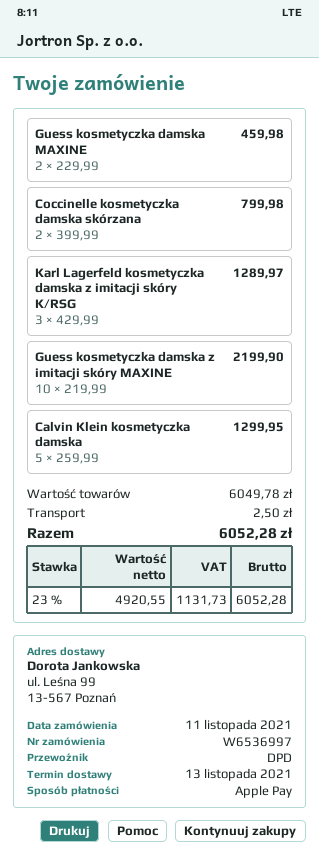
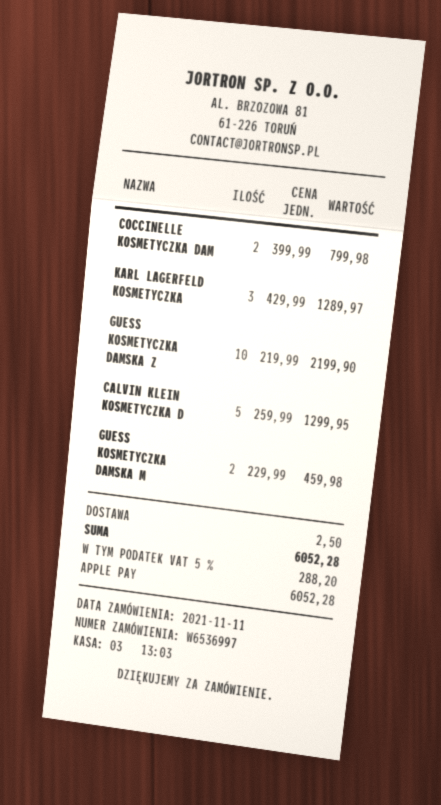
tax: 23% = 1131.73 -> 5% = 288.20

